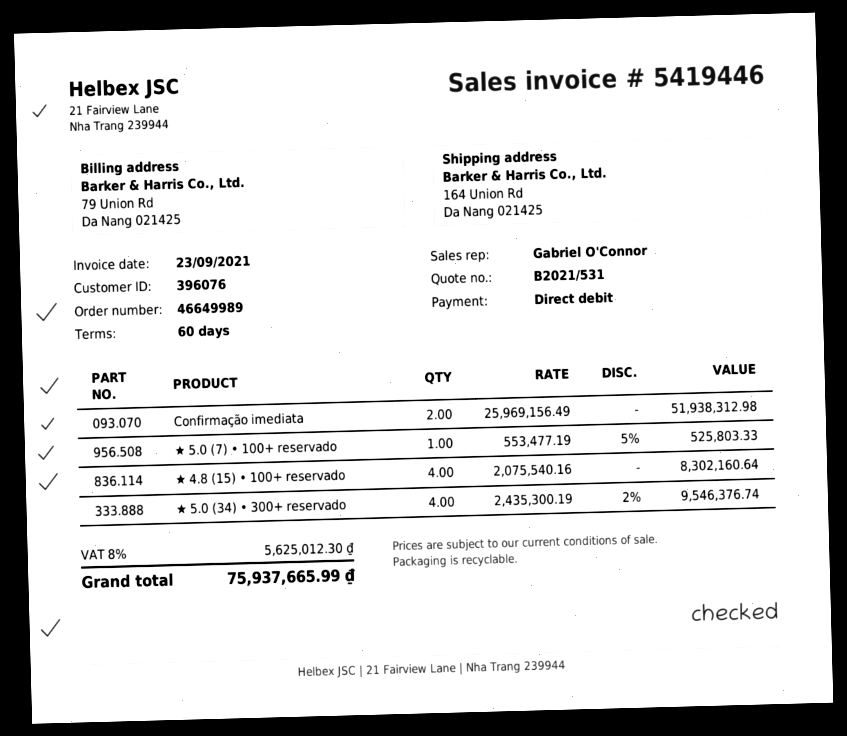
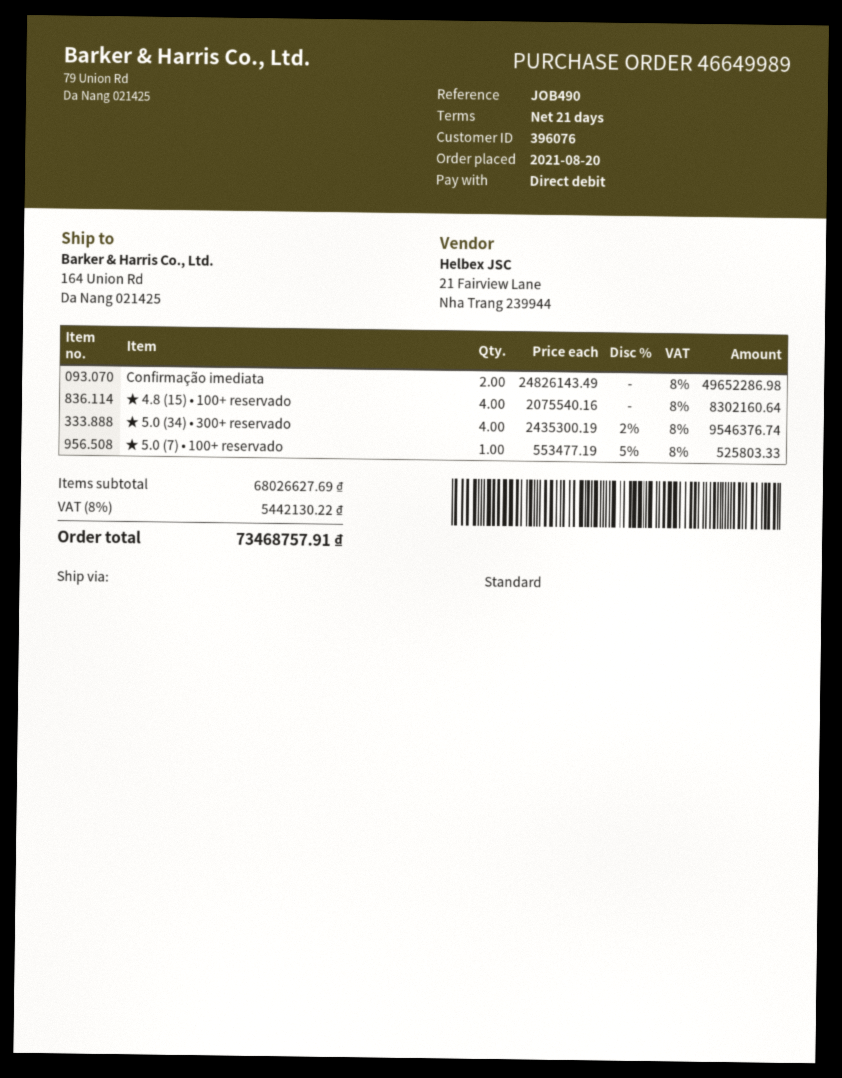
payment terms: 60 days -> 21 days
Confirmação imediata: 2 x 25969156.49 = 51938312.98 -> 2 x 24826143.49 = 49652286.98
tax: 8% = 5625012.30 -> 8% = 5442130.22
total: 75937665.99 -> 73468757.91

